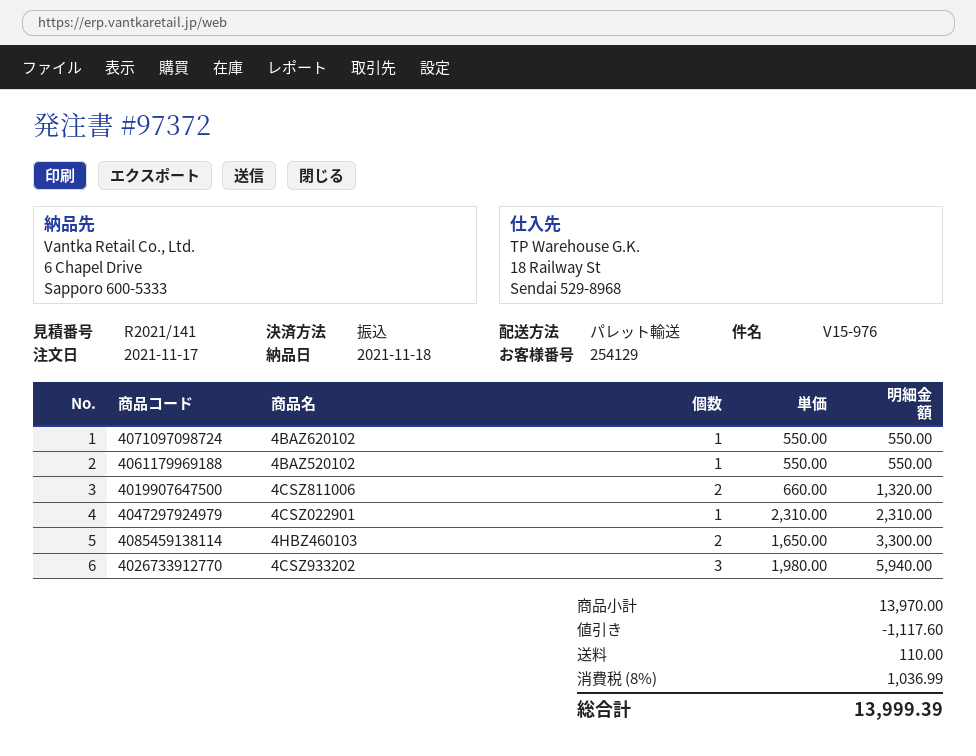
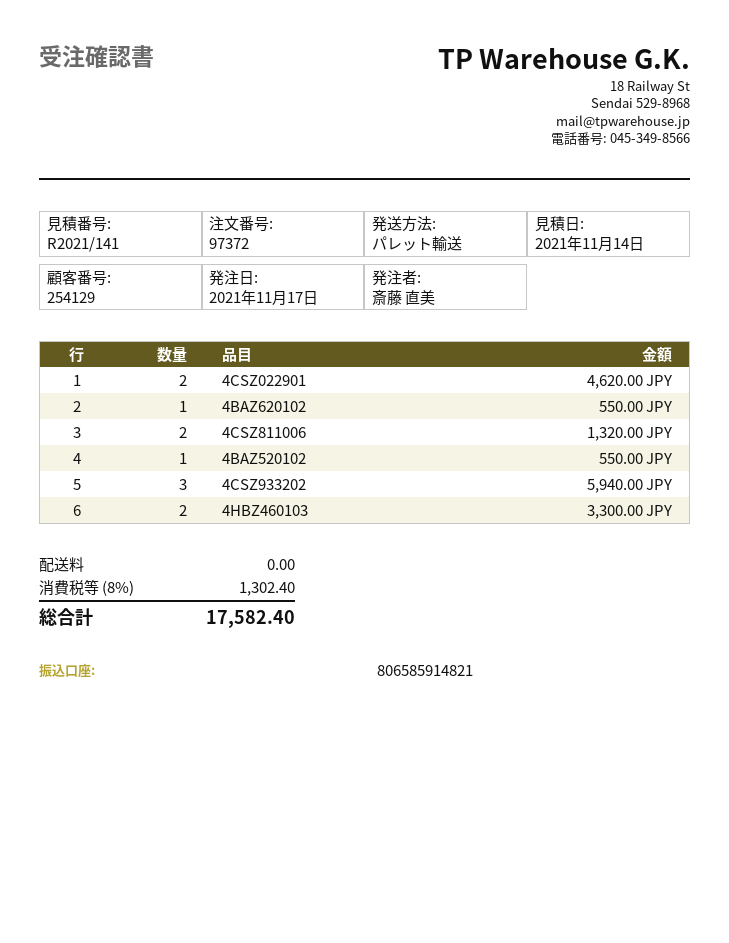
4CSZ022901: 1 for 2310.00 -> 2 for 4620.00
discount: 1117.60 -> none
shipping: 110.00 -> 0.00
tax: 8% = 1036.99 -> 8% = 1302.40
total: 13999.39 -> 17582.40

